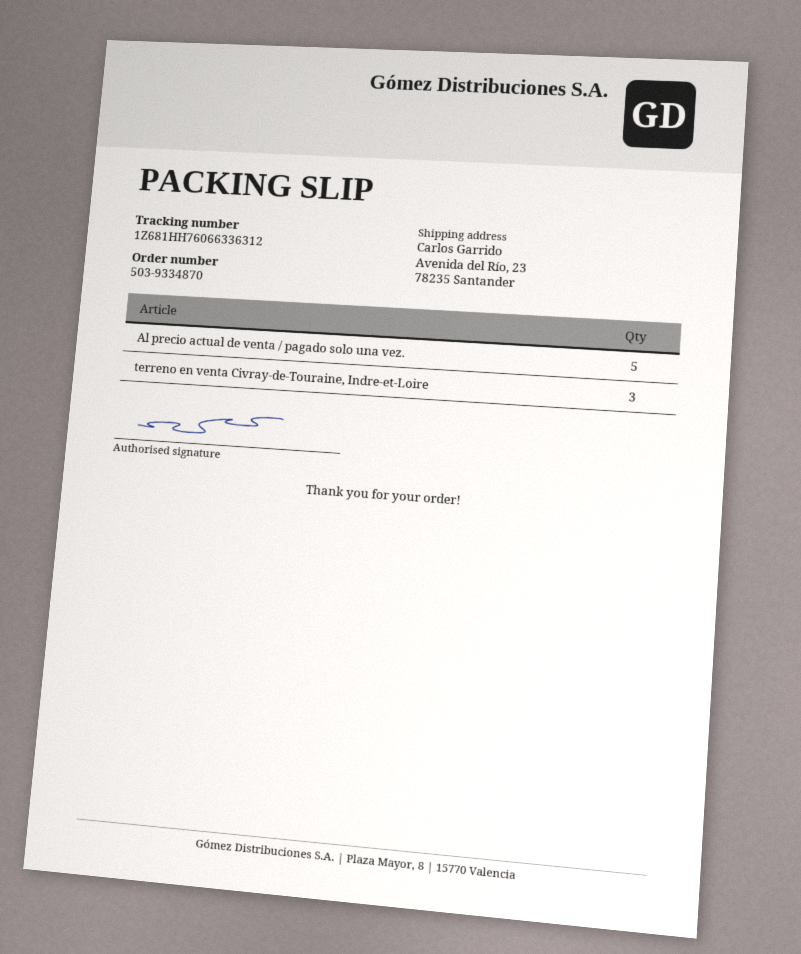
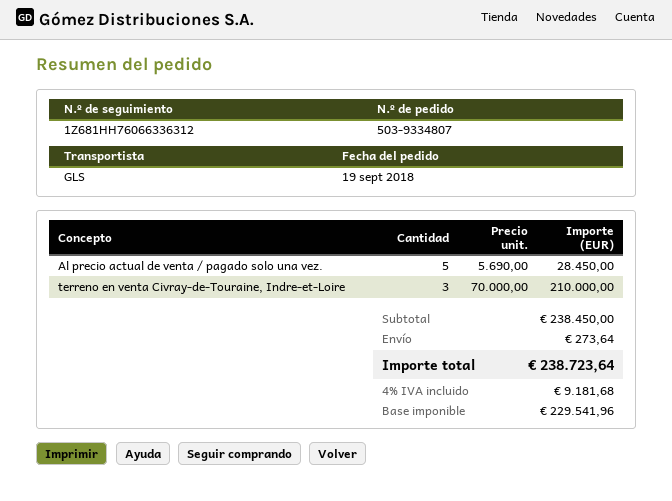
order number: 503-9334870 -> 503-9334807

